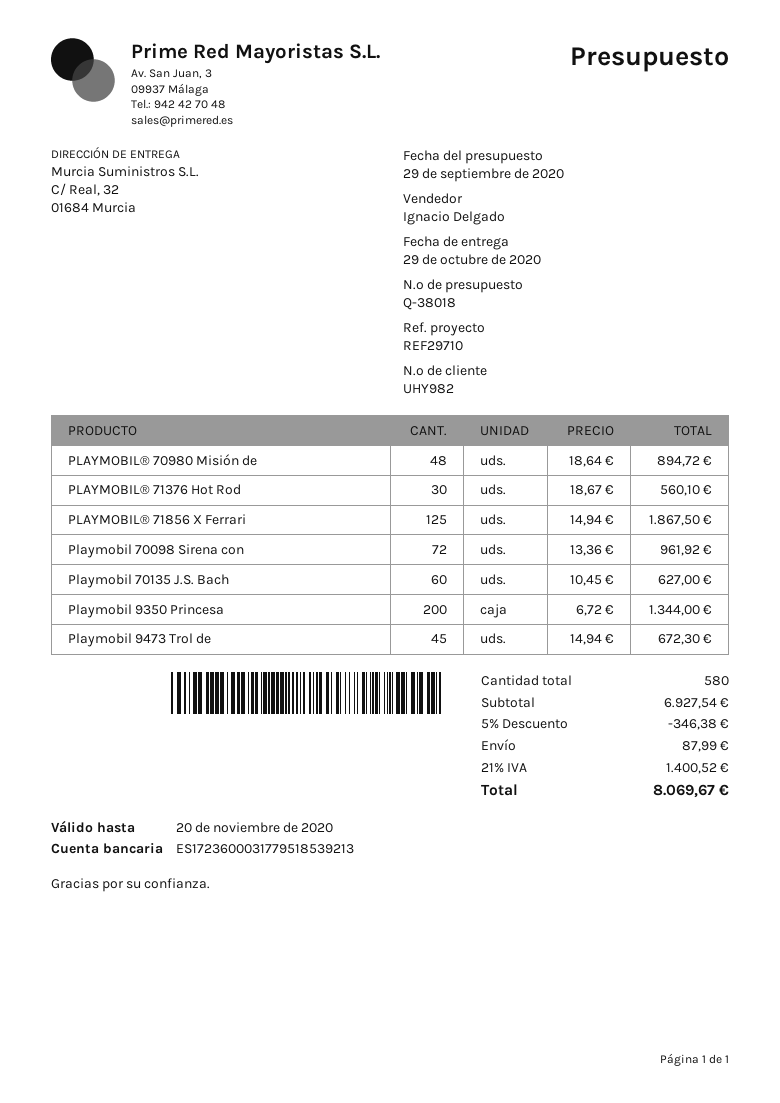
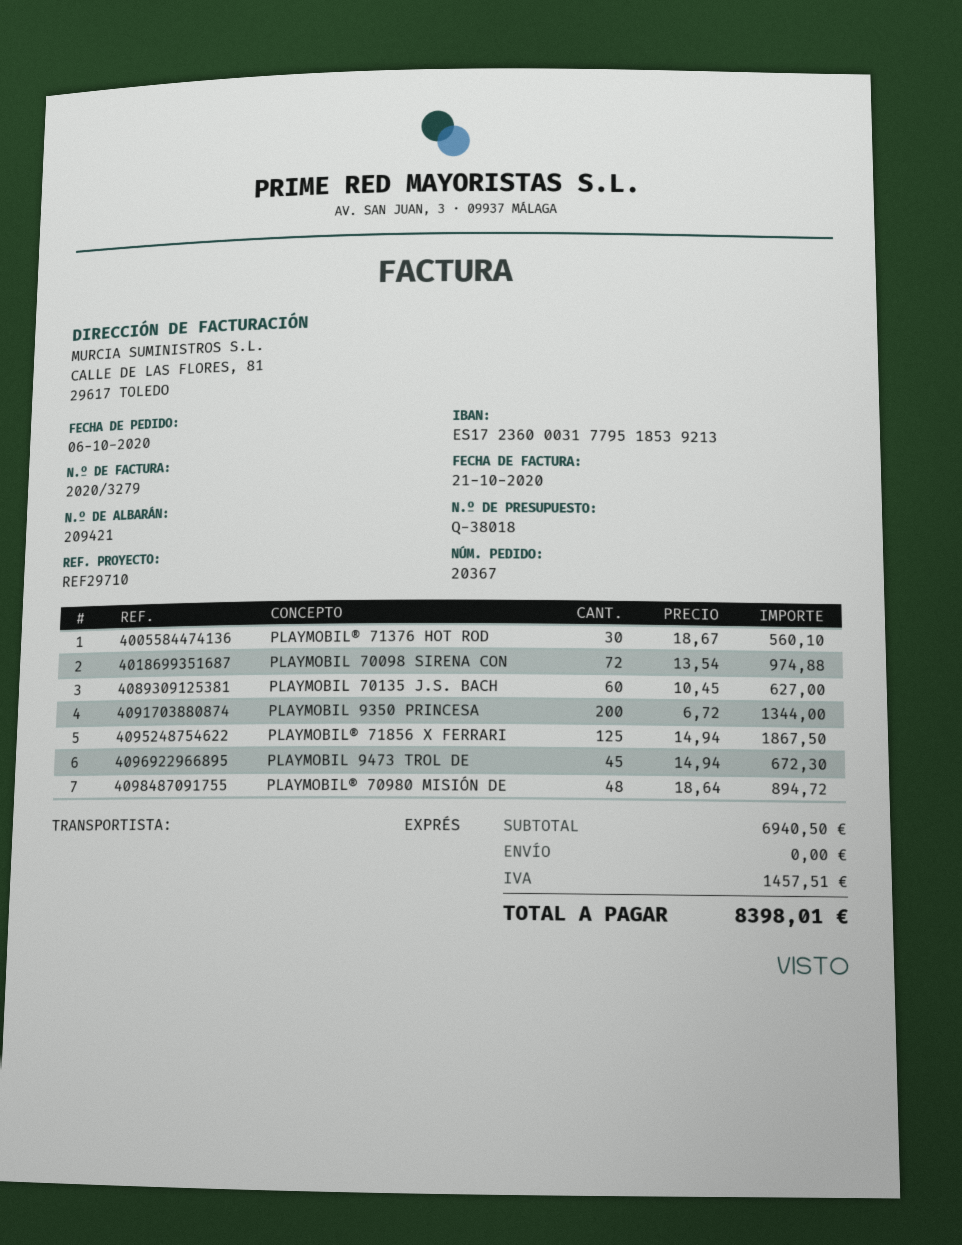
Playmobil 70098 Sirena con: 72 x 13.36 = 961.92 -> 72 x 13.54 = 974.88
subtotal: 6927.54 -> 6940.50
discount: 5% = 346.38 -> none
shipping: 87.99 -> 0.00
tax: 1400.52 -> 1457.51
total: 8069.67 -> 8398.01

